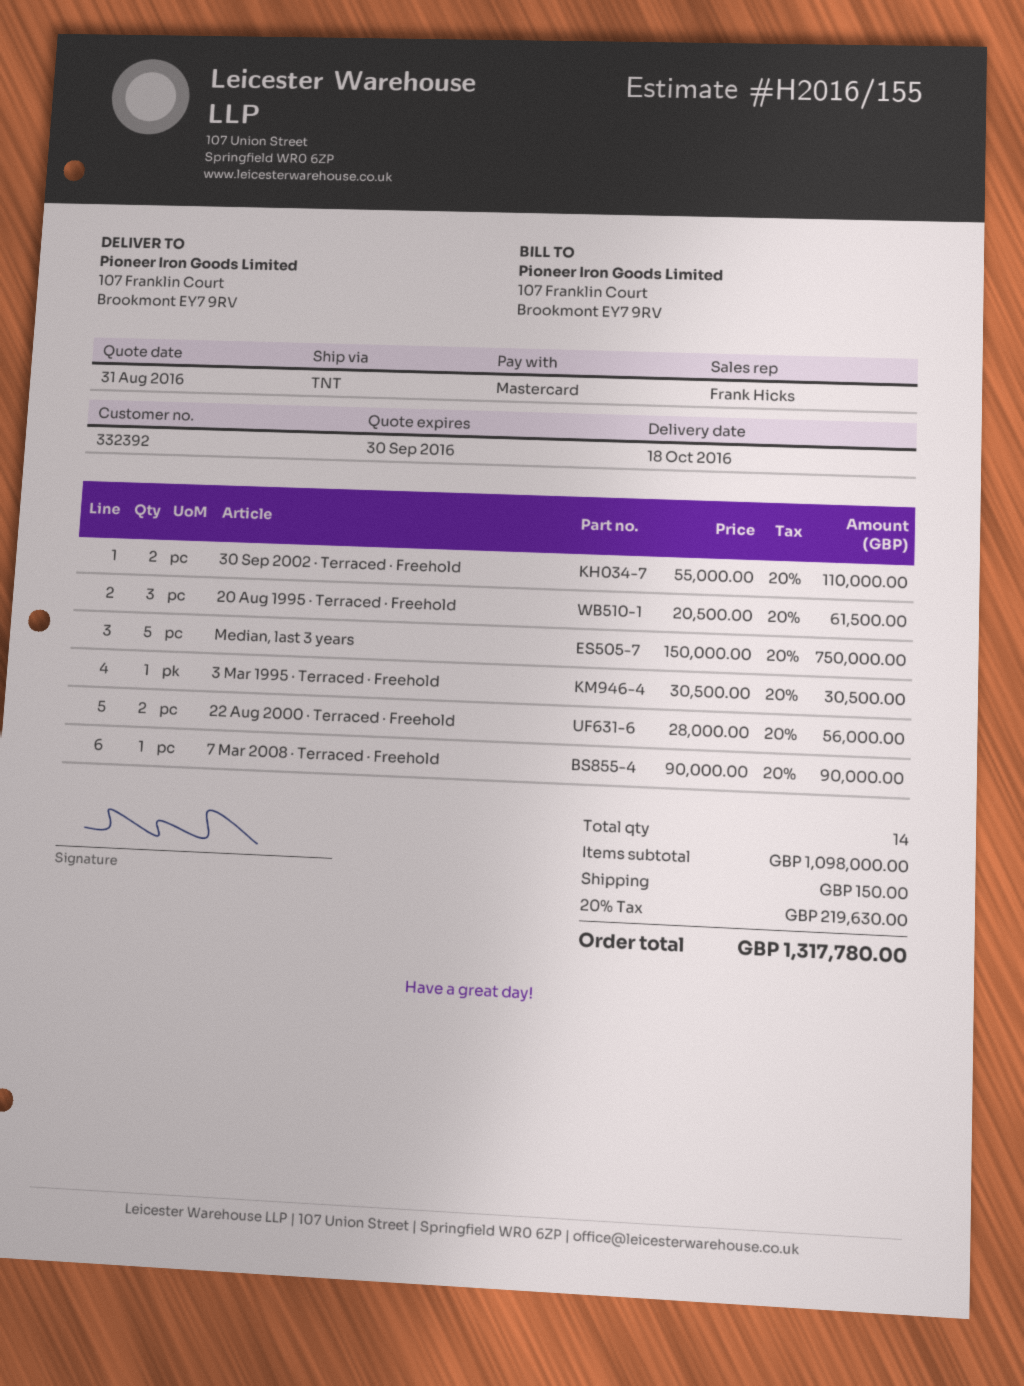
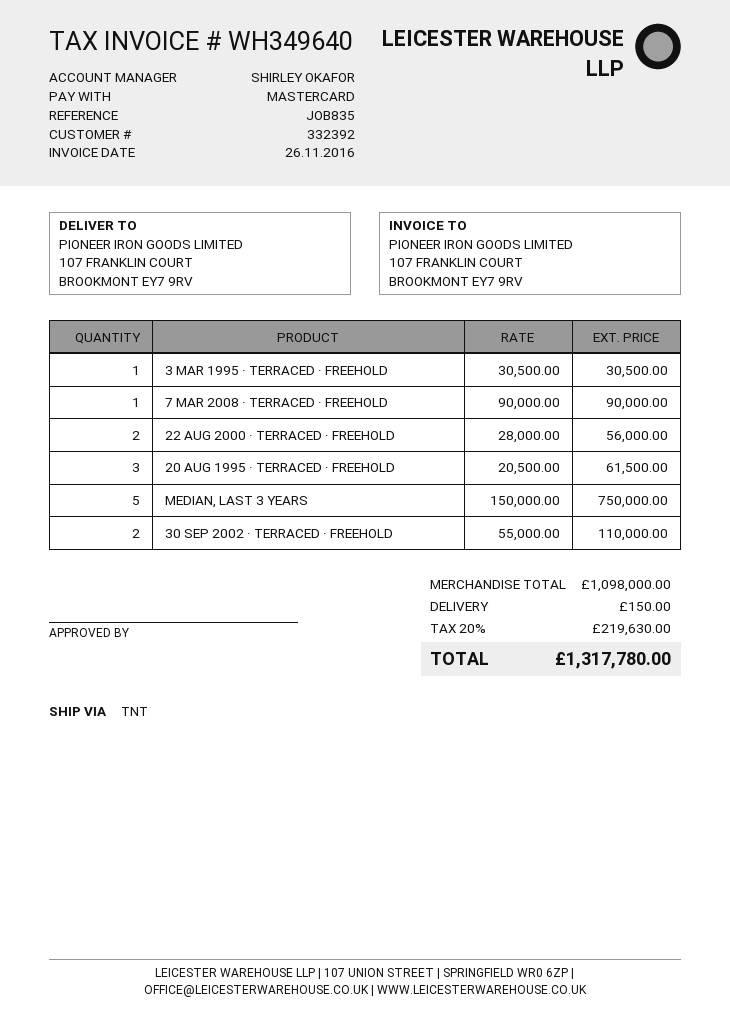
sales rep: Frank Hicks -> SHIRLEY OKAFOR

